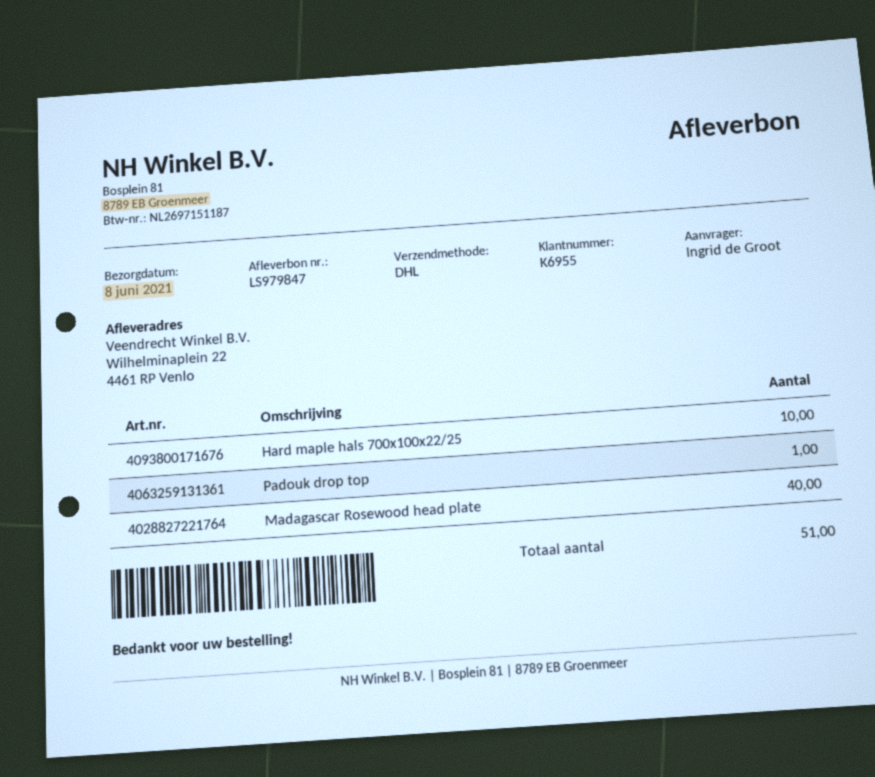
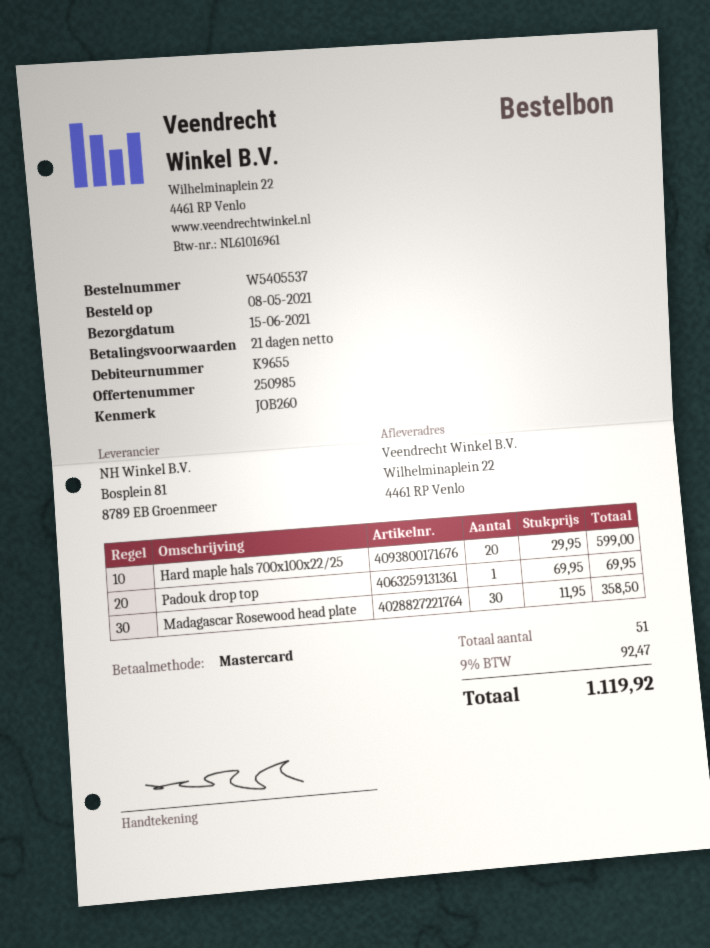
delivery date: 2021-06-08 -> 2021-06-15
customer number: K6955 -> K9655
Hard maple hals 700x100x22/25: 10 -> 20
Madagascar Rosewood head plate: 40 -> 30

